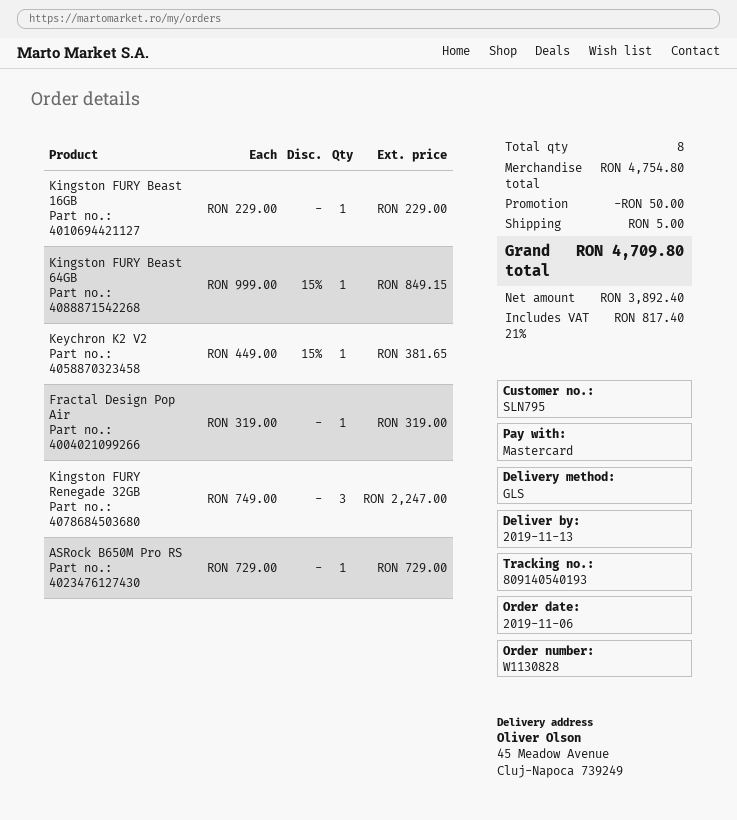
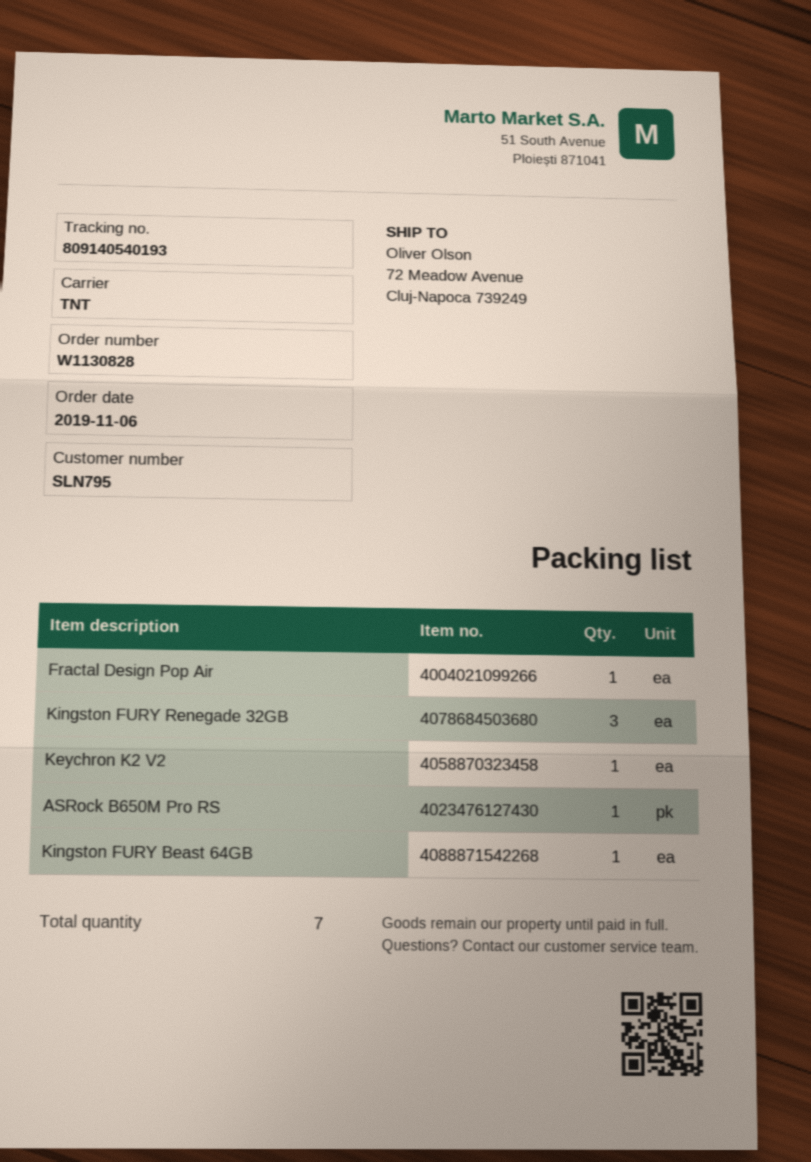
shipping method: GLS -> TNT
ship to: 45 Meadow Avenue, Cluj-Napoca 739249 -> 72 Meadow Avenue, Cluj-Napoca 739249
Kingston FURY Beast 16GB: 1 -> none
total quantity: 8 -> 7

